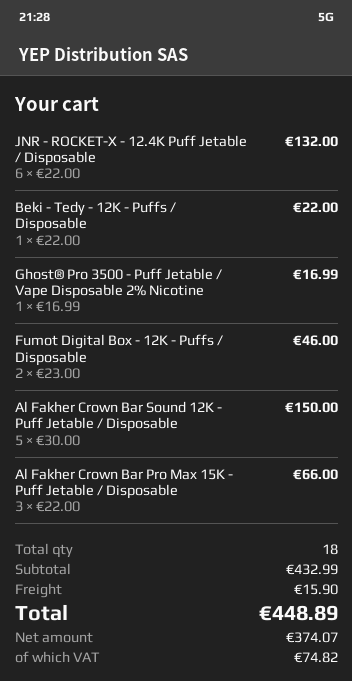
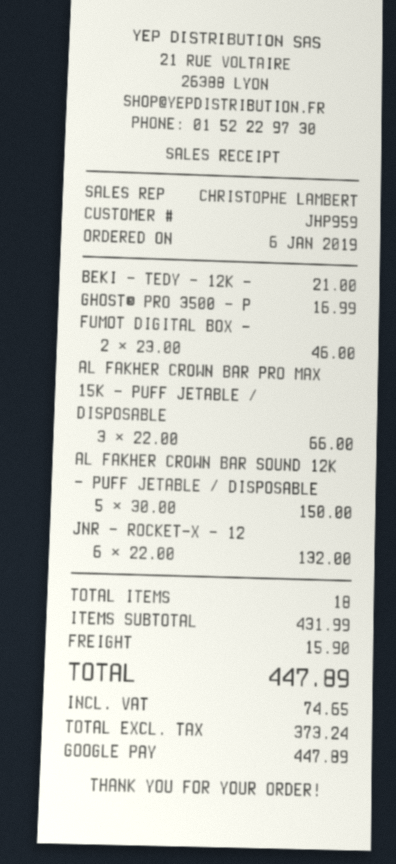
Beki - Tedy - 12K - Puffs / Disposable: 1 x 22.00 = 22.00 -> 1 x 21.00 = 21.00
subtotal: 432.99 -> 431.99
net: 374.07 -> 373.24
tax: 74.82 -> 74.65
total: 448.89 -> 447.89

